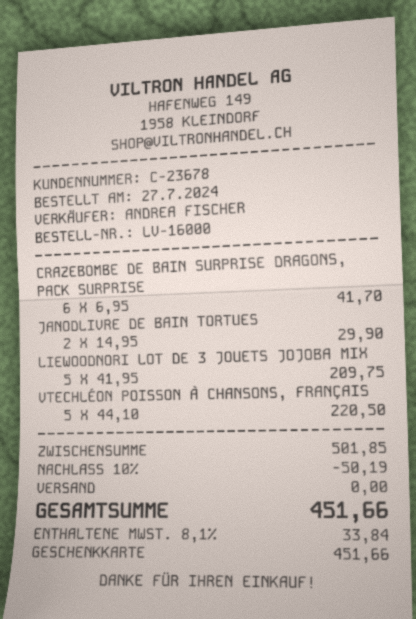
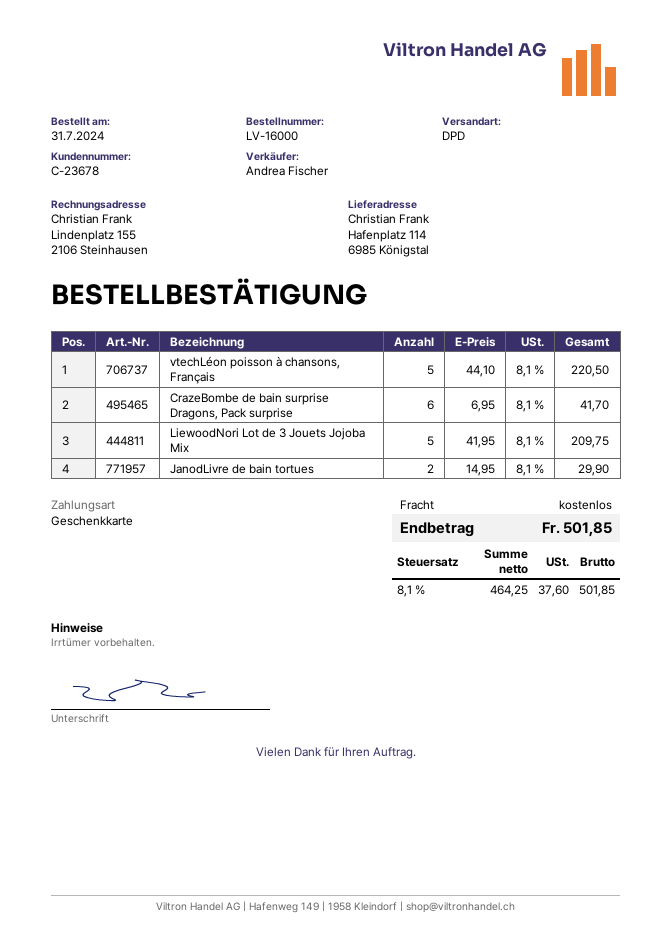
order date: 2024-07-27 -> 2024-07-31
discount: 10% = 50.19 -> none
tax: 8.1% = 33.84 -> 8.1% = 37.60
total: 451.66 -> 501.85

